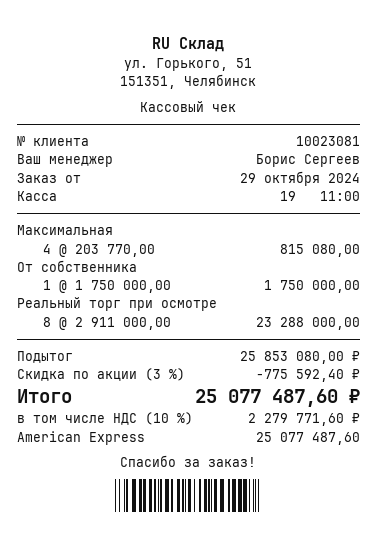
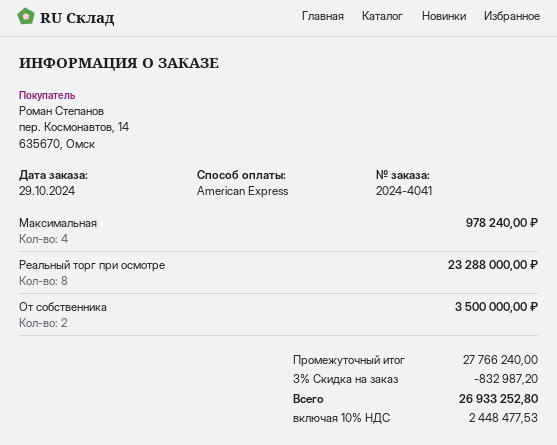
Максимальная: 4 for 815080.00 -> 4 for 978240.00
От собственника: 1 for 1750000.00 -> 2 for 3500000.00
subtotal: 25853080.00 -> 27766240.00
discount: 3% = 775592.40 -> 3% = 832987.20
tax: 10% = 2279771.60 -> 10% = 2448477.53
total: 25077487.60 -> 26933252.80

